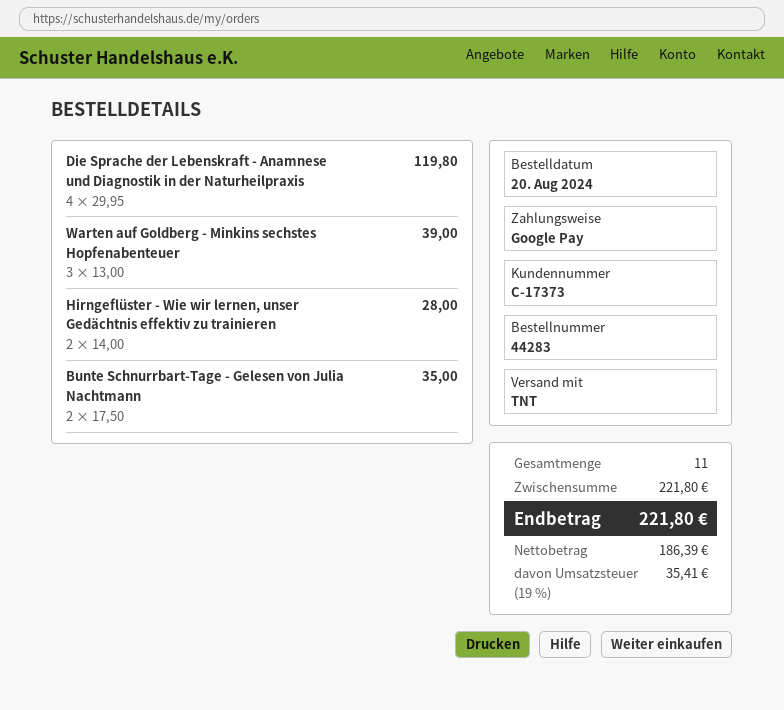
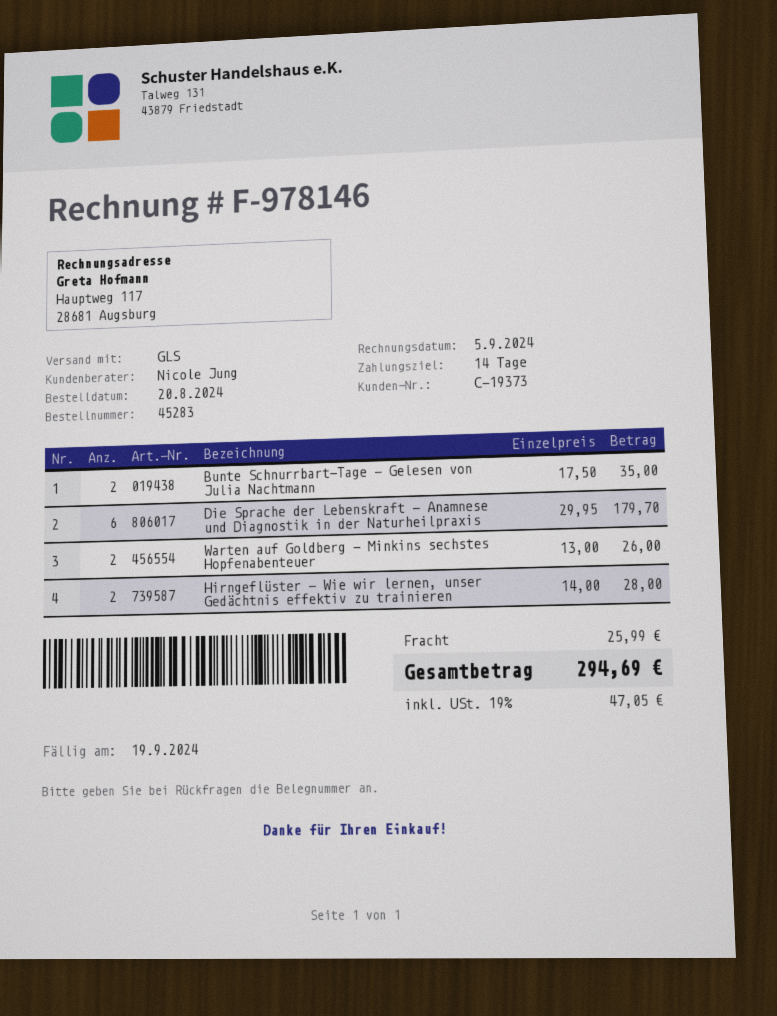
order number: 44283 -> 45283
customer number: C-17373 -> C-19373
shipping method: TNT -> GLS
Die Sprache der Lebenskraft - Anamnese und Diagnostik in der Naturheilpraxis: 4 x 29.95 = 119.80 -> 6 x 29.95 = 179.70
Warten auf Goldberg - Minkins sechstes Hopfenabenteuer: 3 x 13.00 = 39.00 -> 2 x 13.00 = 26.00
shipping: none -> 25.99
tax: 19% = 35.41 -> 19% = 47.05
total: 221.80 -> 294.69

